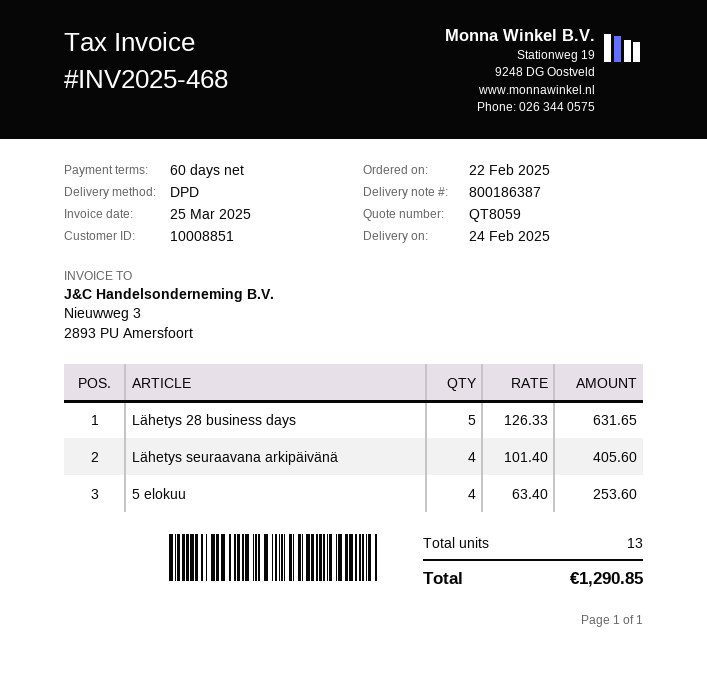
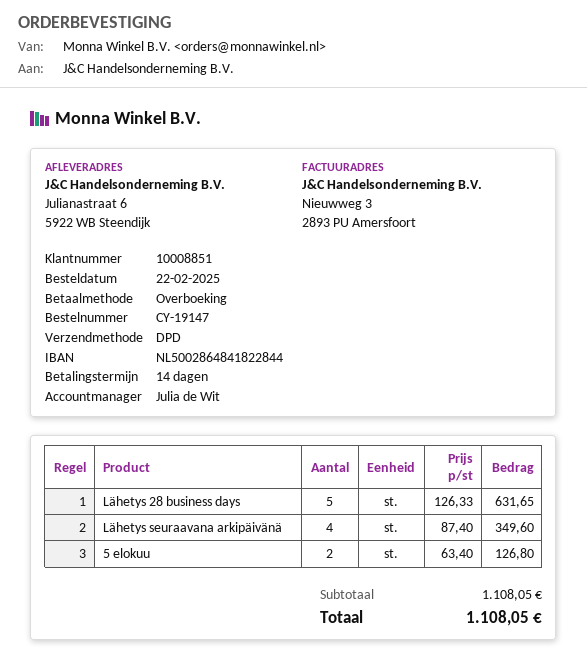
payment terms: 60 days -> 14 days
Lähetys seuraavana arkipäivänä: 4 x 101.40 = 405.60 -> 4 x 87.40 = 349.60
5 elokuu: 4 x 63.40 = 253.60 -> 2 x 63.40 = 126.80
total: 1290.85 -> 1108.05

